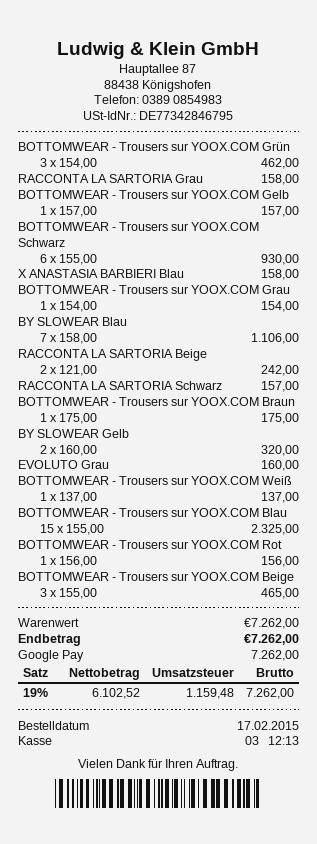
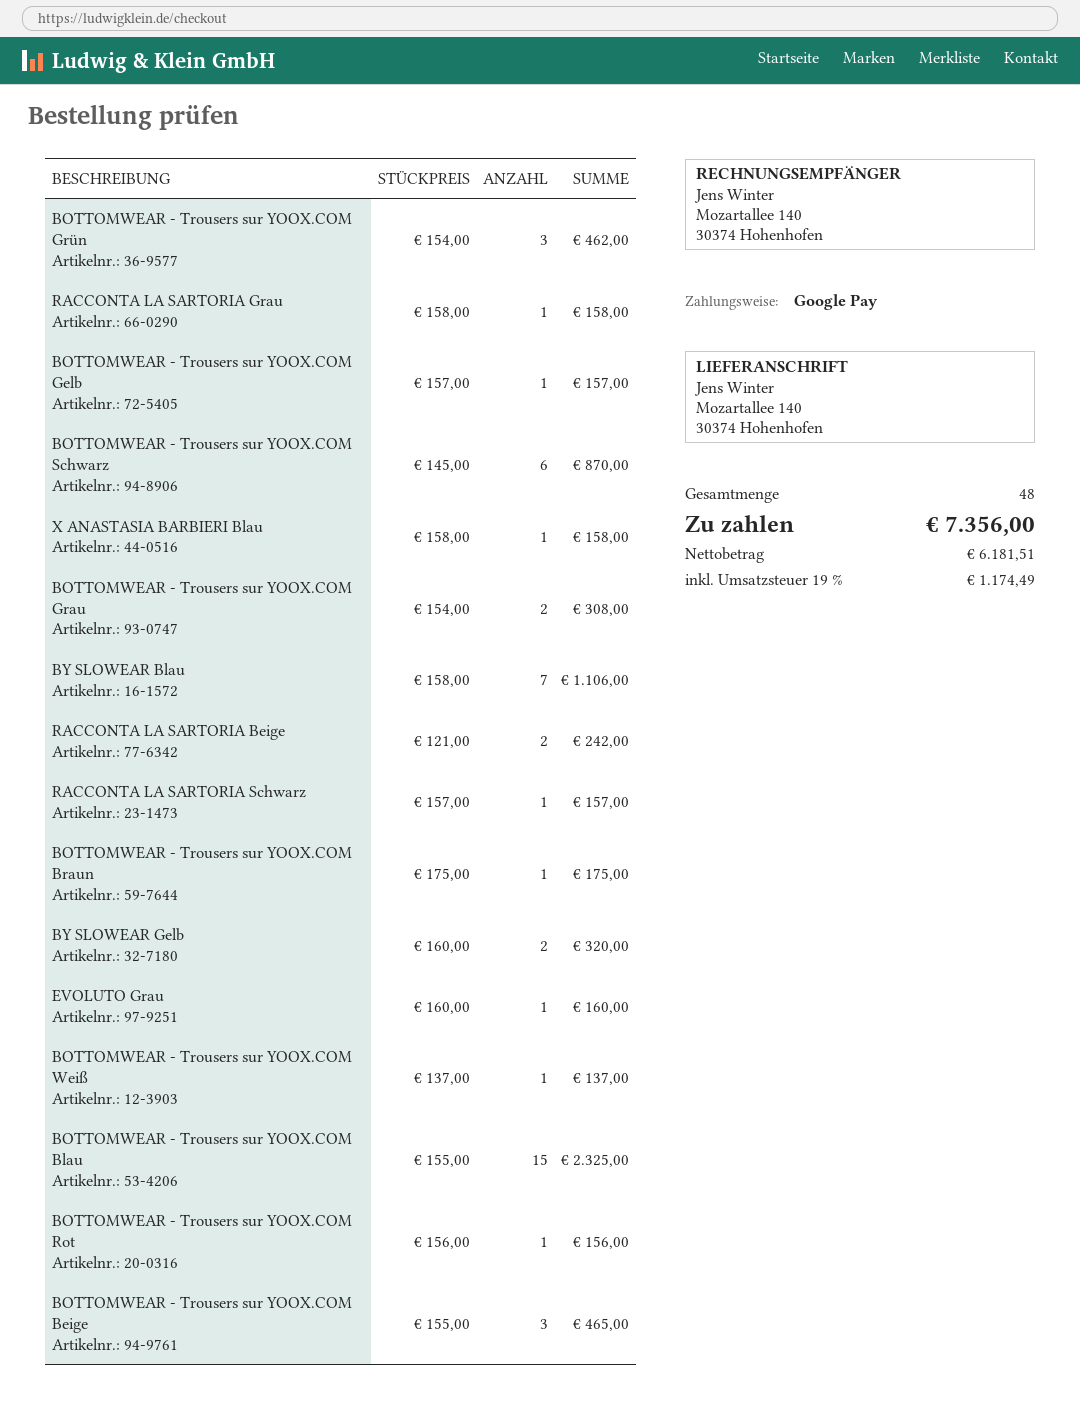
BOTTOMWEAR - Trousers sur YOOX.COM Schwarz: 6 x 155.00 = 930.00 -> 6 x 145.00 = 870.00
BOTTOMWEAR - Trousers sur YOOX.COM Grau: 1 x 154.00 = 154.00 -> 2 x 154.00 = 308.00
net: 6102.52 -> 6181.51
tax: 19% = 1159.48 -> 19% = 1174.49
total: 7262.00 -> 7356.00

